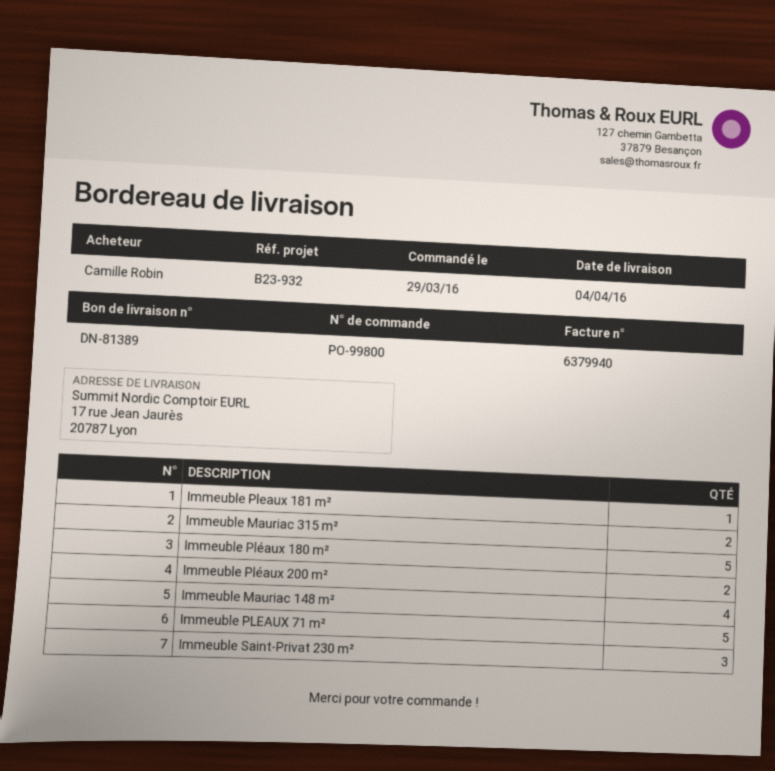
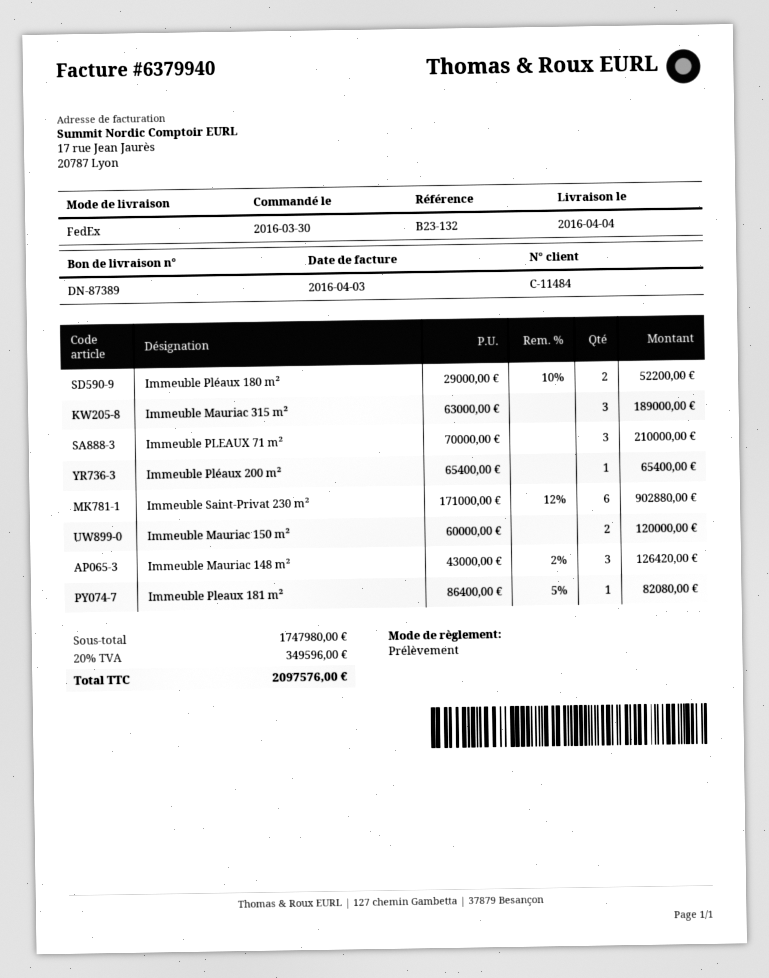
order date: 2016-03-29 -> 2016-03-30
delivery note number: DN-81389 -> DN-87389
reference: B23-932 -> B23-132
Immeuble Mauriac 315 m²: 2 -> 3
Immeuble Pléaux 180 m²: 5 -> 2
Immeuble Pléaux 200 m²: 2 -> 1
Immeuble Mauriac 148 m²: 4 -> 3
Immeuble PLEAUX 71 m²: 5 -> 3
Immeuble Saint-Privat 230 m²: 3 -> 6
Immeuble Mauriac 150 m²: none -> 2

